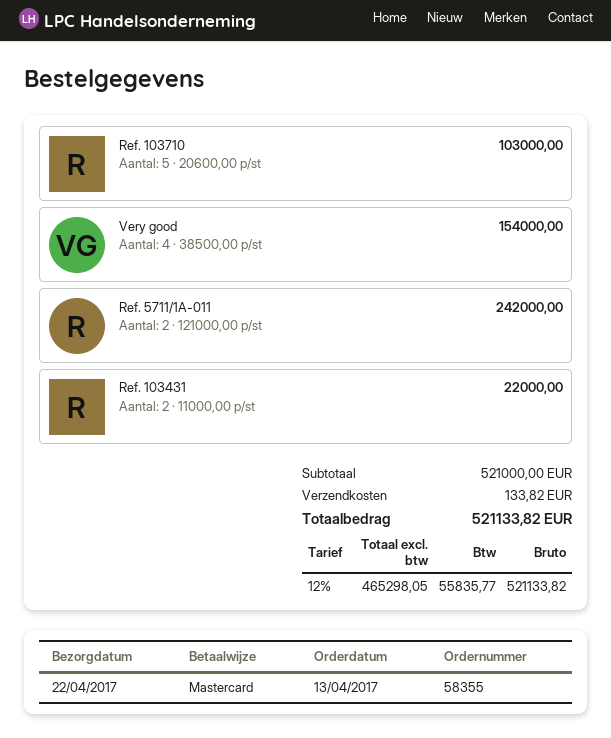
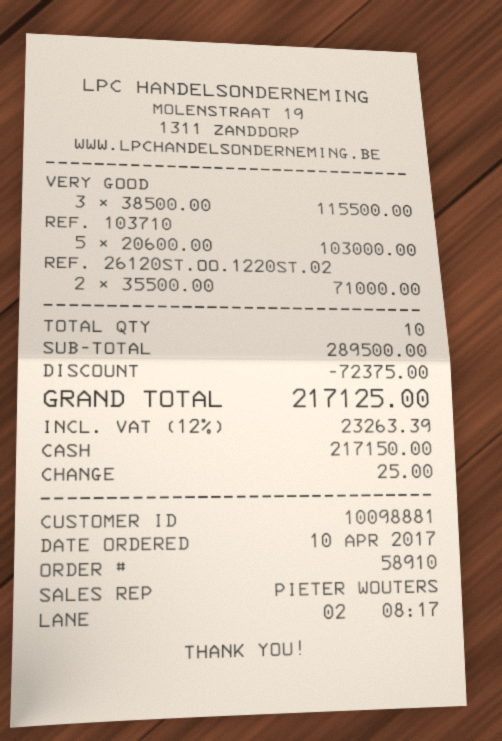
order number: 58355 -> 58910
order date: 2017-04-13 -> 2017-04-10
payment method: Mastercard -> cash
Very good: 4 x 38500.00 = 154000.00 -> 3 x 38500.00 = 115500.00
Ref. 5711/1A-011: 2 x 121000.00 = 242000.00 -> none
Ref. 103431: 2 x 11000.00 = 22000.00 -> none
REF. 26120ST.OO.1220ST.02: none -> 2 x 35500.00 = 71000.00
subtotal: 521000.00 -> 289500.00
discount: none -> 72375.00
shipping: 133.82 -> none
tax: 12% = 55835.77 -> 12% = 23263.39
total: 521133.82 -> 217125.00

